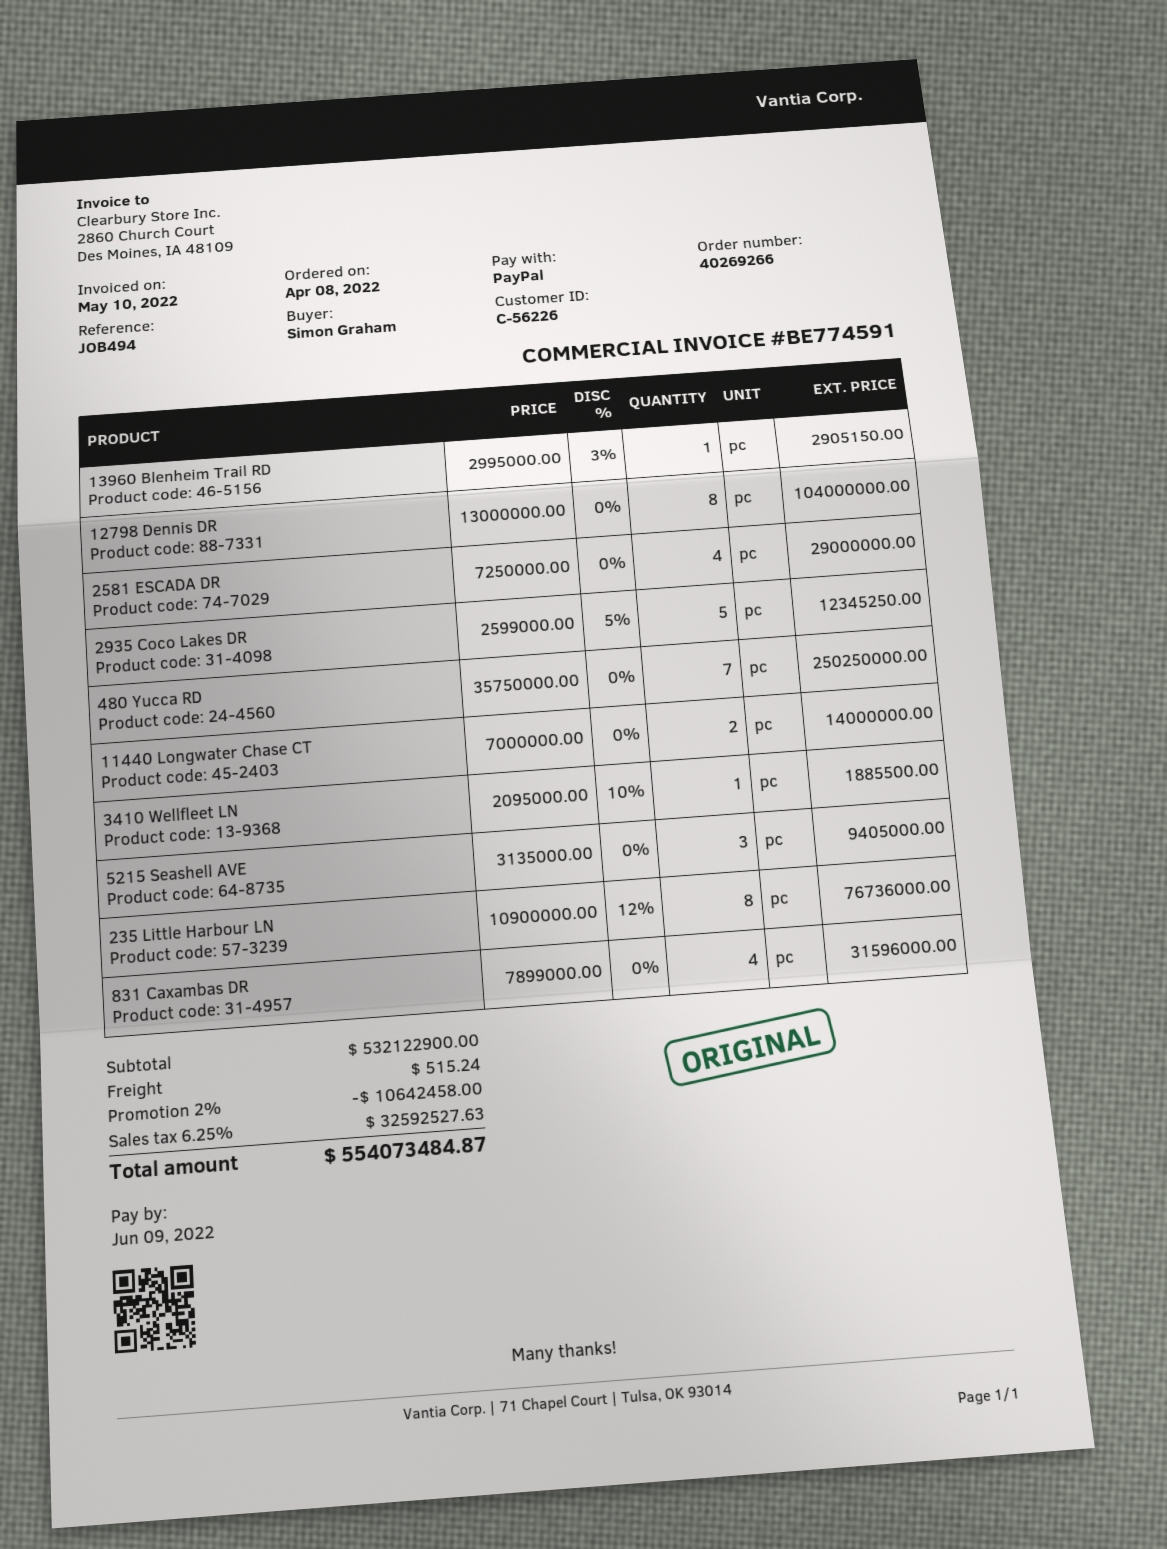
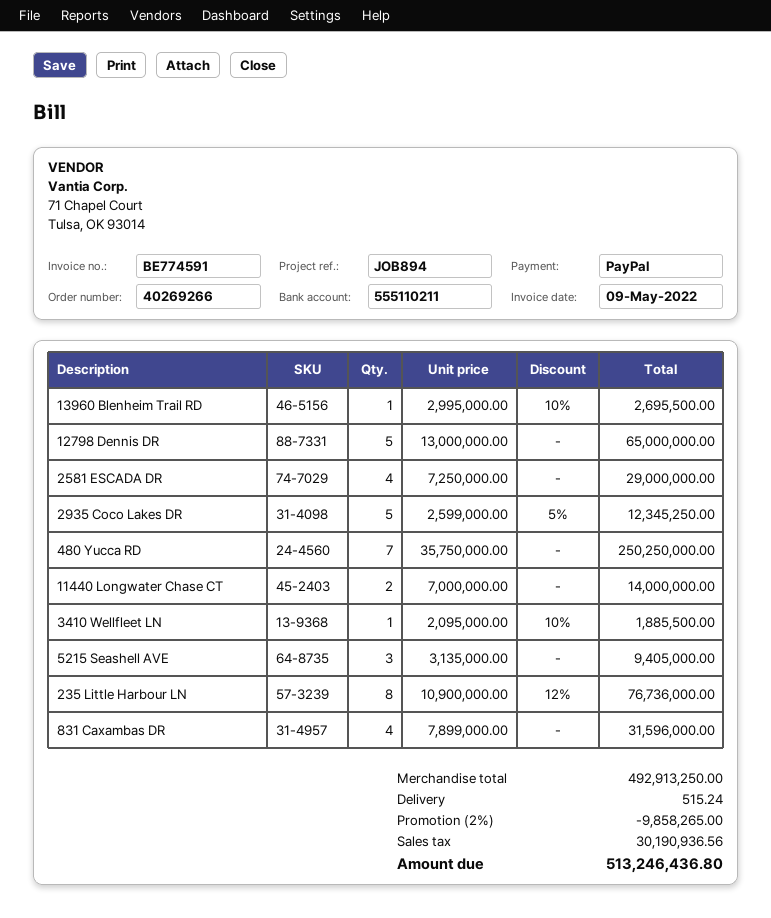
invoice date: 2022-05-10 -> 2022-05-09
reference: JOB494 -> JOB894
13960 Blenheim Trail RD: 1 x 2995000.00 - 3% = 2905150.00 -> 1 x 2995000.00 - 10% = 2695500.00
12798 Dennis DR: 8 x 13000000.00 = 104000000.00 -> 5 x 13000000.00 = 65000000.00
subtotal: 532122900.00 -> 492913250.00
discount: 2% = 10642458.00 -> 2% = 9858265.00
tax: 32592527.63 -> 30190936.56
total: 554073484.87 -> 513246436.80

